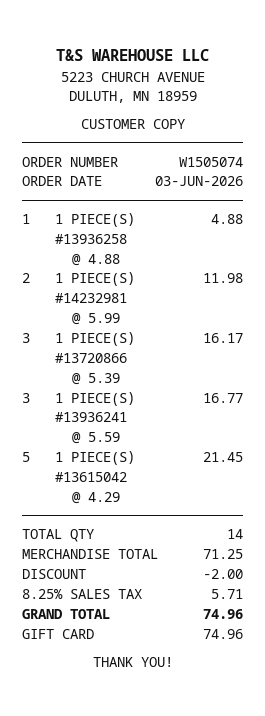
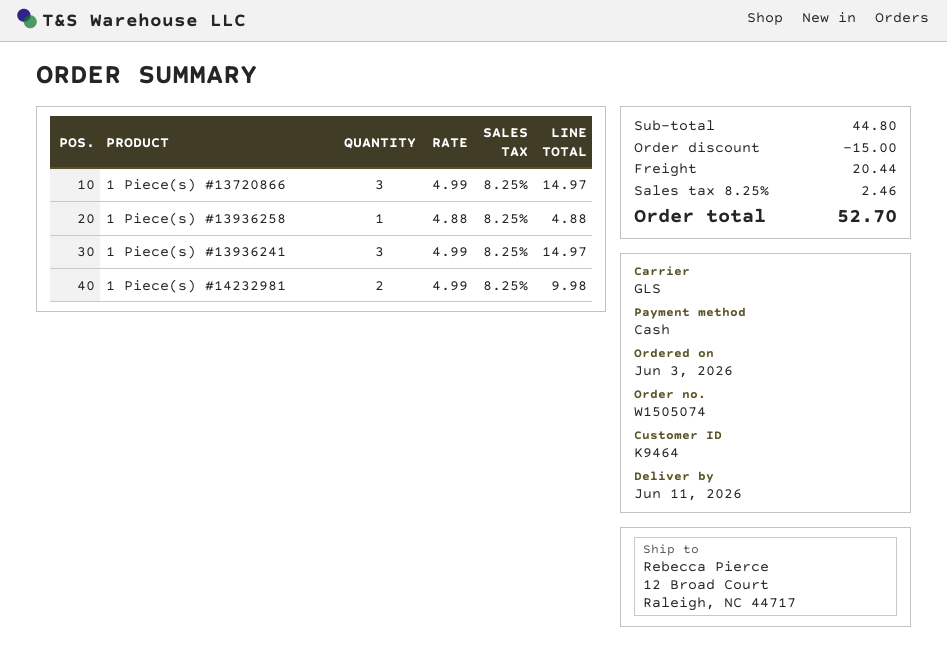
payment method: gift card -> cash
1 PIECE(S) #14232981: 2 x 5.99 = 11.98 -> 2 x 4.99 = 9.98
1 PIECE(S) #13720866: 3 x 5.39 = 16.17 -> 3 x 4.99 = 14.97
1 PIECE(S) #13936241: 3 x 5.59 = 16.77 -> 3 x 4.99 = 14.97
1 PIECE(S) #13615042: 5 x 4.29 = 21.45 -> none
subtotal: 71.25 -> 44.80
discount: 2.00 -> 15.00
shipping: none -> 20.44
tax: 8.25% = 5.71 -> 8.25% = 2.46
total: 74.96 -> 52.70

